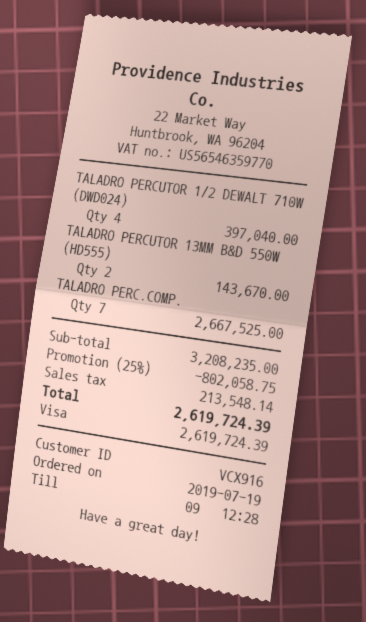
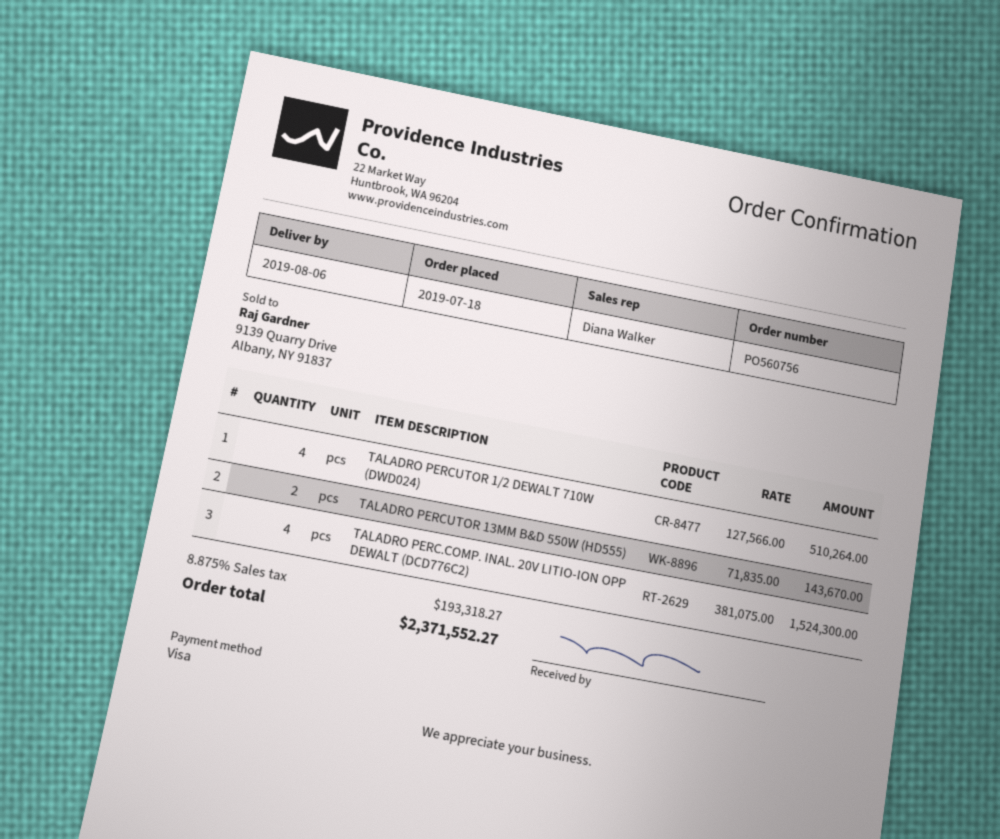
order date: 2019-07-19 -> 2019-07-18
TALADRO PERCUTOR 1/2 DEWALT 710W (DWD024): 4 for 397040.00 -> 4 for 510264.00
TALADRO PERC.COMP.: 7 for 2667525.00 -> 4 for 1524300.00
discount: 25% = 802058.75 -> none
tax: 213548.14 -> 193318.27
total: 2619724.39 -> 2371552.27

